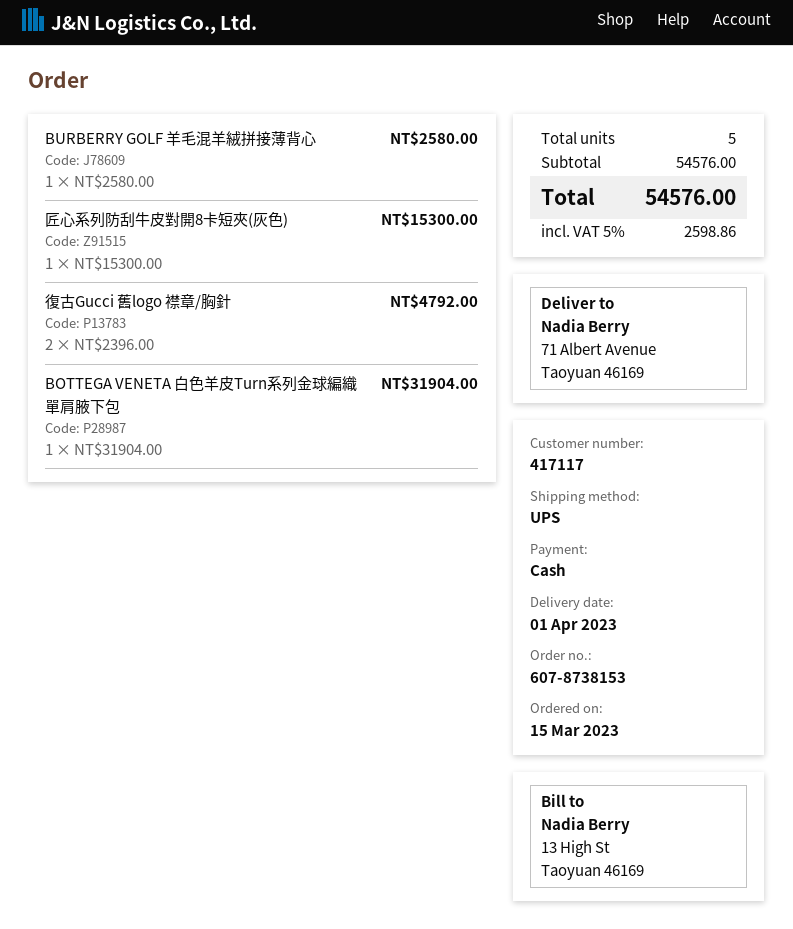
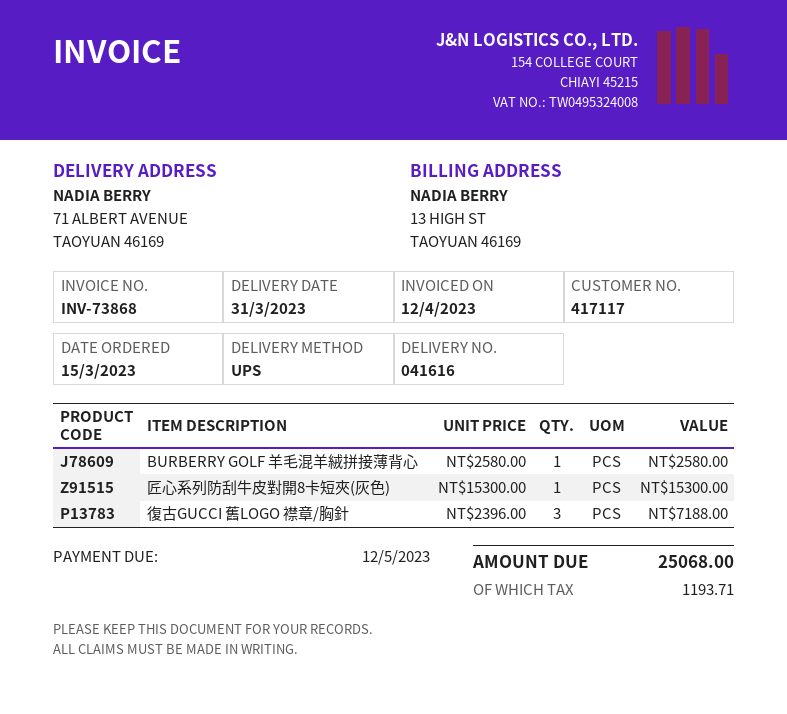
delivery date: 2023-04-01 -> 2023-03-31
復古Gucci 舊logo 襟章/胸針: 2 x 2396.00 = 4792.00 -> 3 x 2396.00 = 7188.00
BOTTEGA VENETA 白色羊皮Turn系列金球編織單肩腋下包: 1 x 31904.00 = 31904.00 -> none
tax: 2598.86 -> 1193.71
total: 54576.00 -> 25068.00

